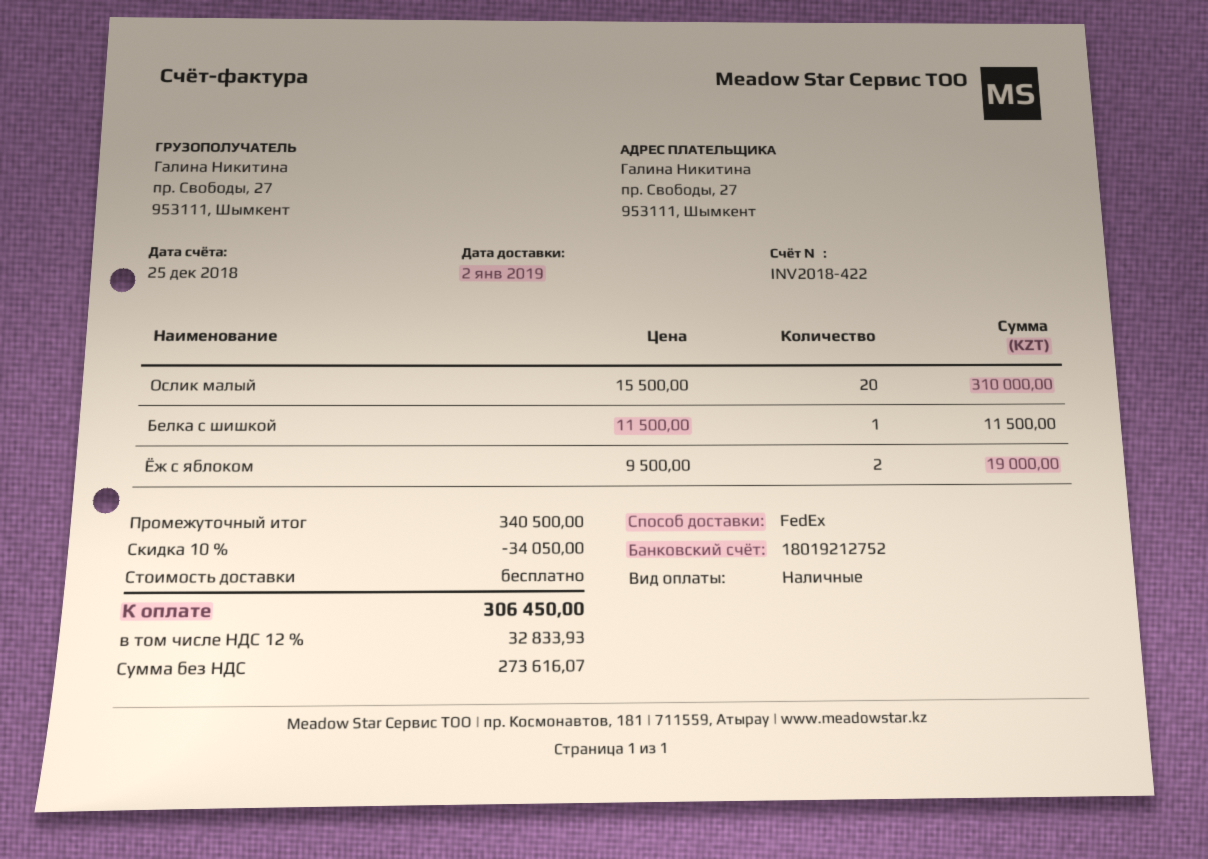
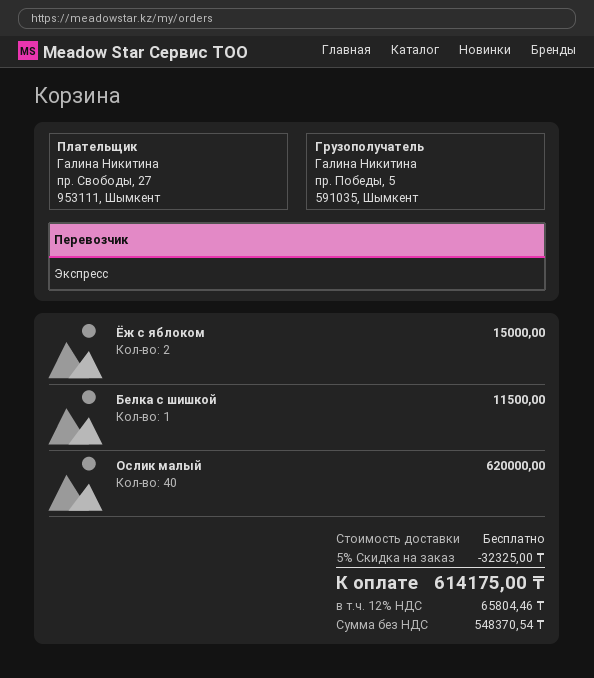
shipping method: FedEx -> express
ship to: пр. Свободы, 27, 953111, Шымкент -> пр. Победы, 5, 591035, Шымкент
Ослик малый: 20 for 310000.00 -> 40 for 620000.00
Ёж с яблоком: 2 for 19000.00 -> 2 for 15000.00
discount: 10% = 34050.00 -> 5% = 32325.00
net: 273616.07 -> 548370.54
tax: 12% = 32833.93 -> 12% = 65804.46
total: 306450.00 -> 614175.00

